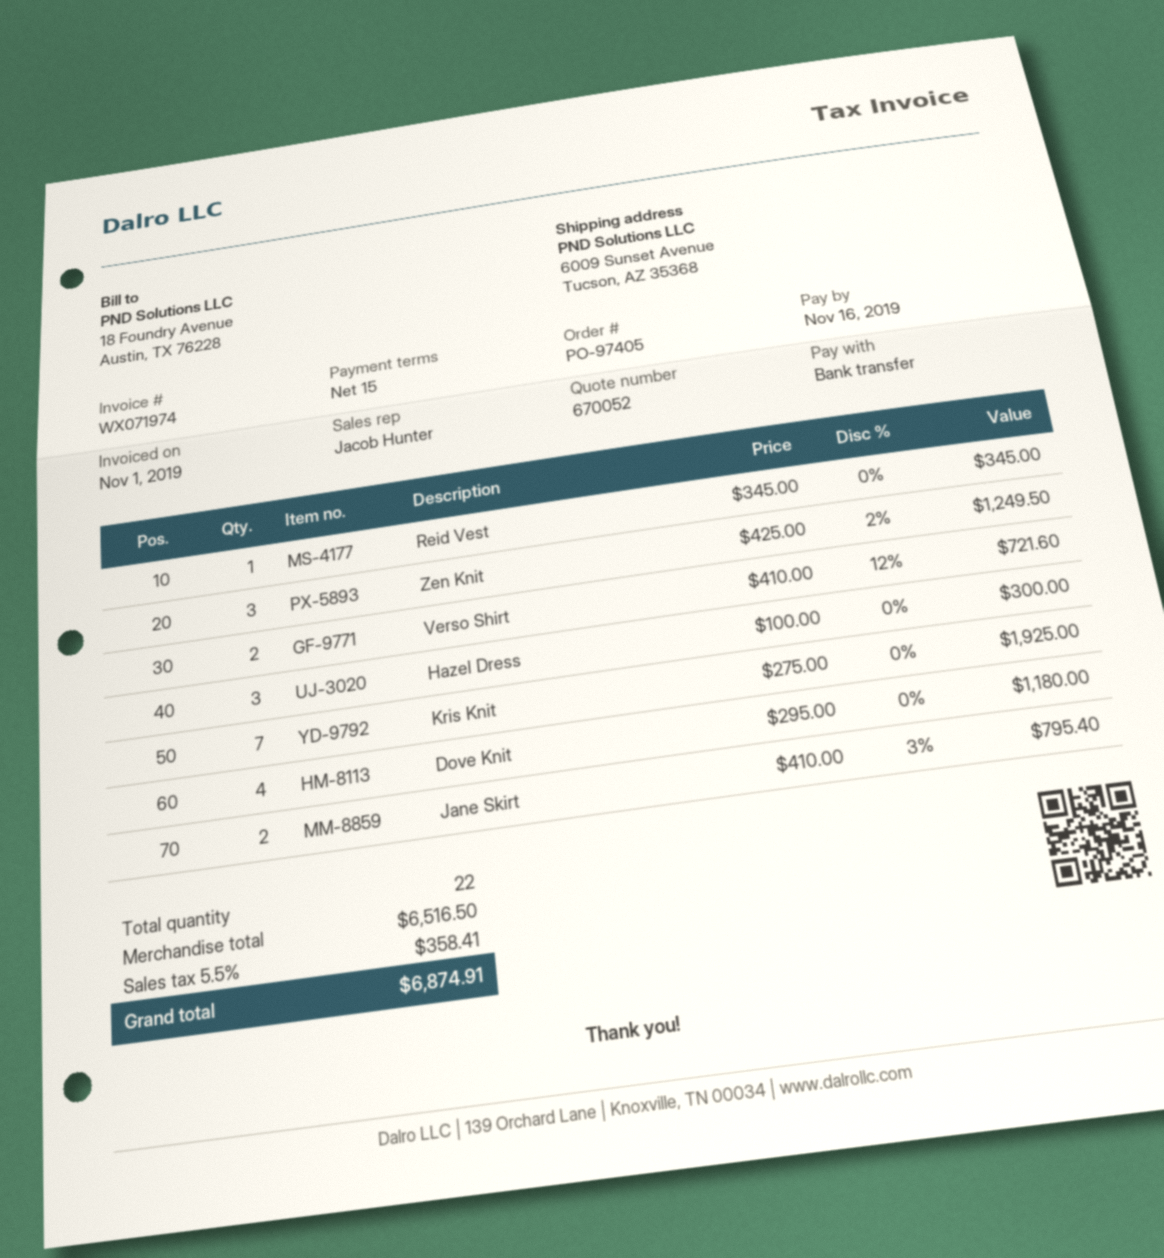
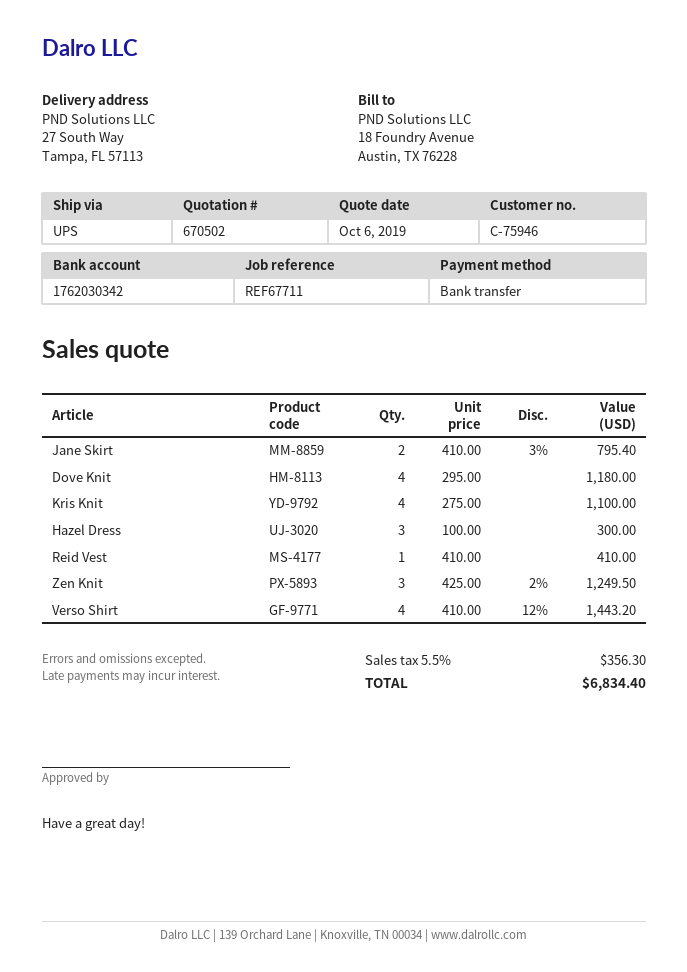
quote number: 670052 -> 670502
ship to: 6009 Sunset Avenue, Tucson, AZ 35368 -> 27 South Way, Tampa, FL 57113
Reid Vest: 1 x 345.00 = 345.00 -> 1 x 410.00 = 410.00
Verso Shirt: 2 x 410.00 - 12% = 721.60 -> 4 x 410.00 - 12% = 1443.20
Kris Knit: 7 x 275.00 = 1925.00 -> 4 x 275.00 = 1100.00
tax: 5.5% = 358.41 -> 5.5% = 356.30
total: 6874.91 -> 6834.40

